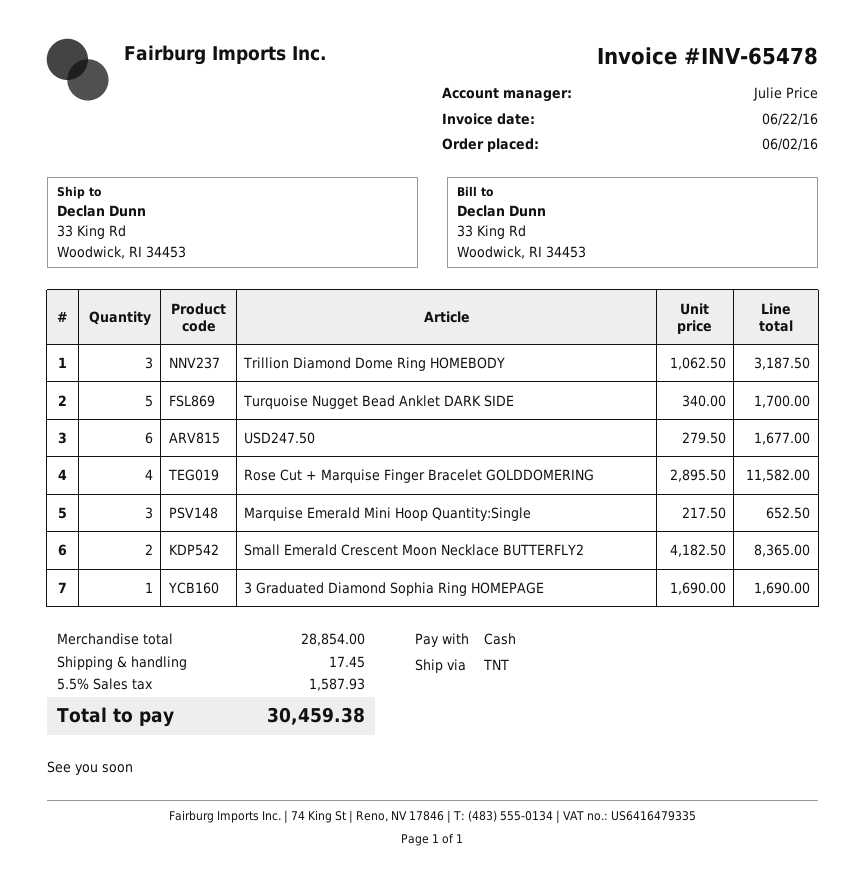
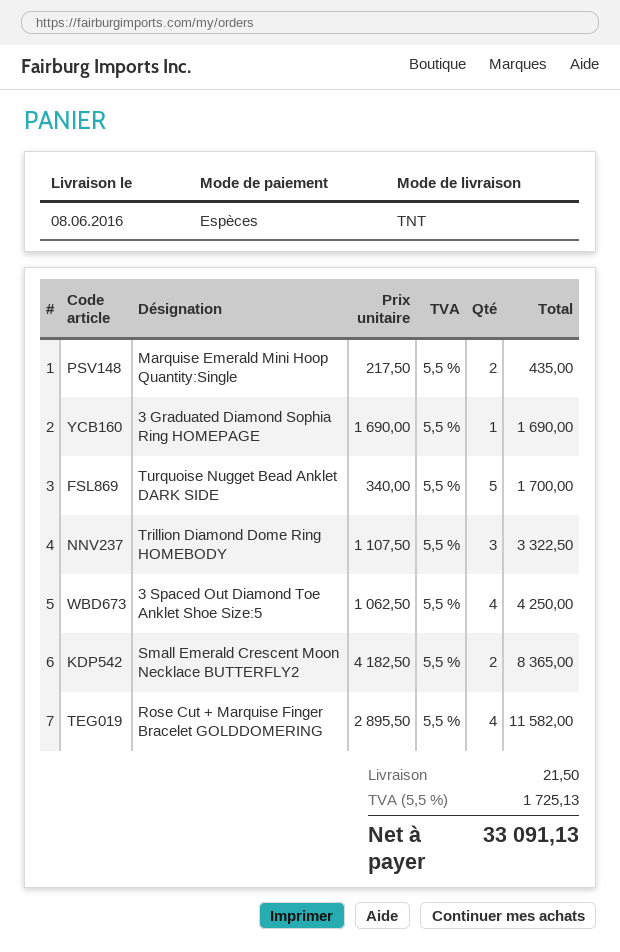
Trillion Diamond Dome Ring HOMEBODY: 3 x 1062.50 = 3187.50 -> 3 x 1107.50 = 3322.50
USD247.50: 6 x 279.50 = 1677.00 -> none
Marquise Emerald Mini Hoop Quantity:Single: 3 x 217.50 = 652.50 -> 2 x 217.50 = 435.00
3 Spaced Out Diamond Toe Anklet Shoe Size:5: none -> 4 x 1062.50 = 4250.00
shipping: 17.45 -> 21.50
tax: 5.5% = 1587.93 -> 5.5% = 1725.13
total: 30459.38 -> 33091.13

